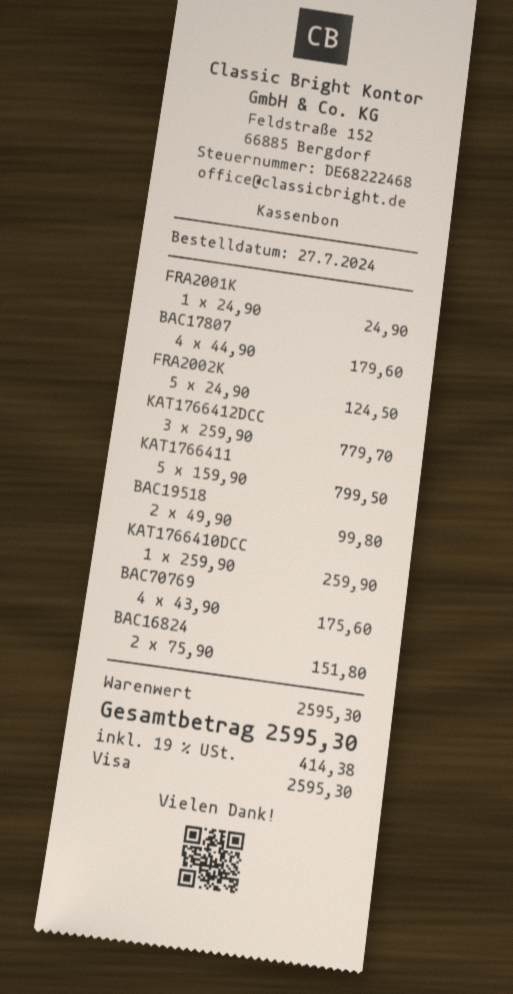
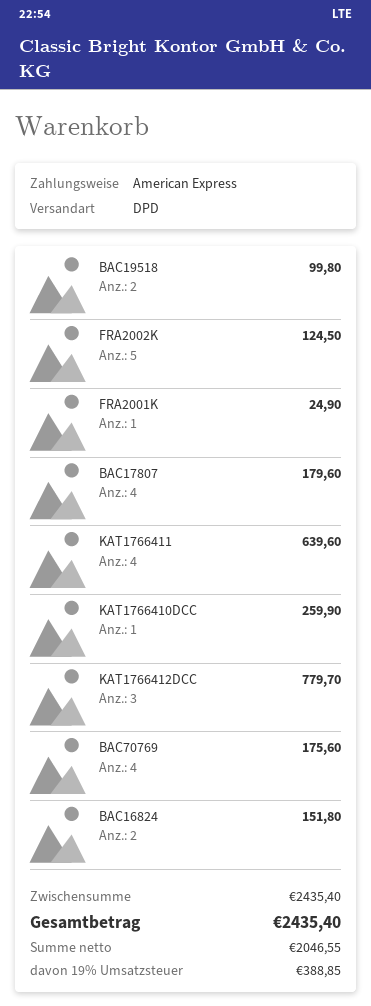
payment method: Visa -> American Express
KAT1766411: 5 for 799.50 -> 4 for 639.60
subtotal: 2595.30 -> 2435.40
tax: 19% = 414.38 -> 19% = 388.85
total: 2595.30 -> 2435.40

